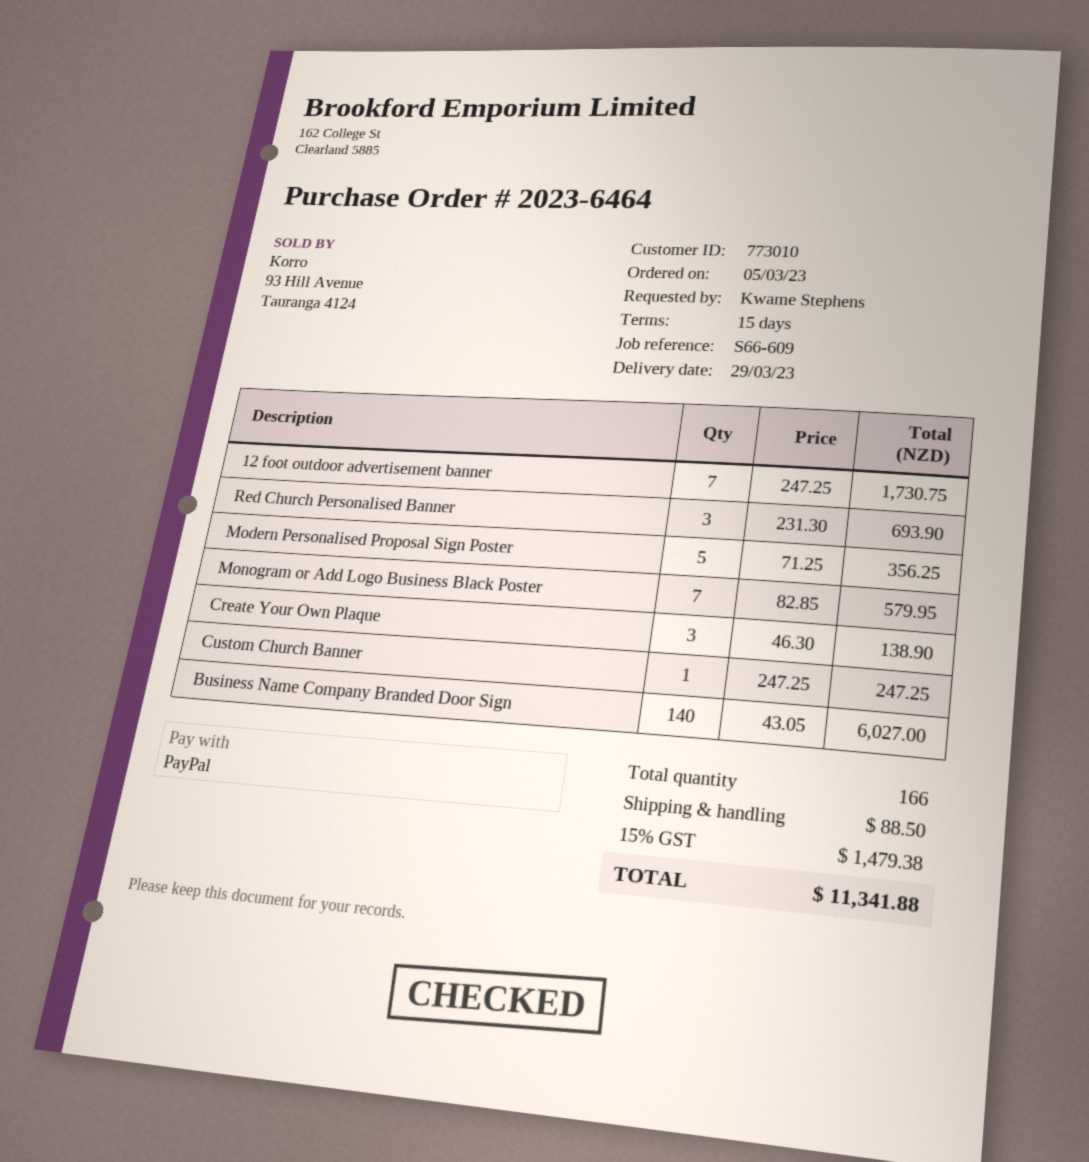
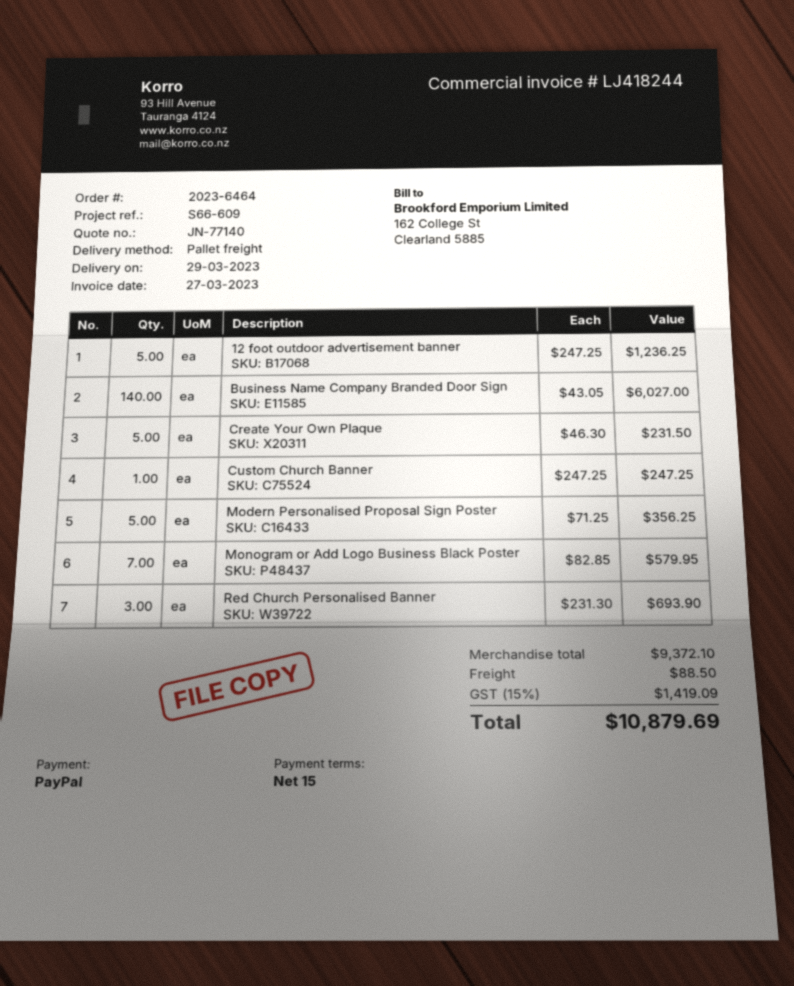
12 foot outdoor advertisement banner: 7 x 247.25 = 1730.75 -> 5 x 247.25 = 1236.25
Create Your Own Plaque: 3 x 46.30 = 138.90 -> 5 x 46.30 = 231.50
tax: 15% = 1479.38 -> 15% = 1419.09
total: 11341.88 -> 10879.69

